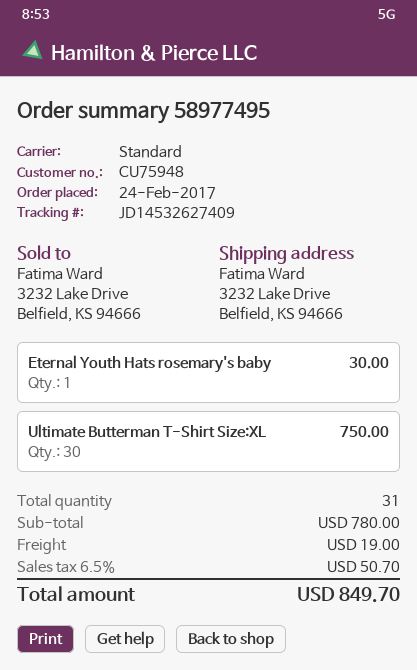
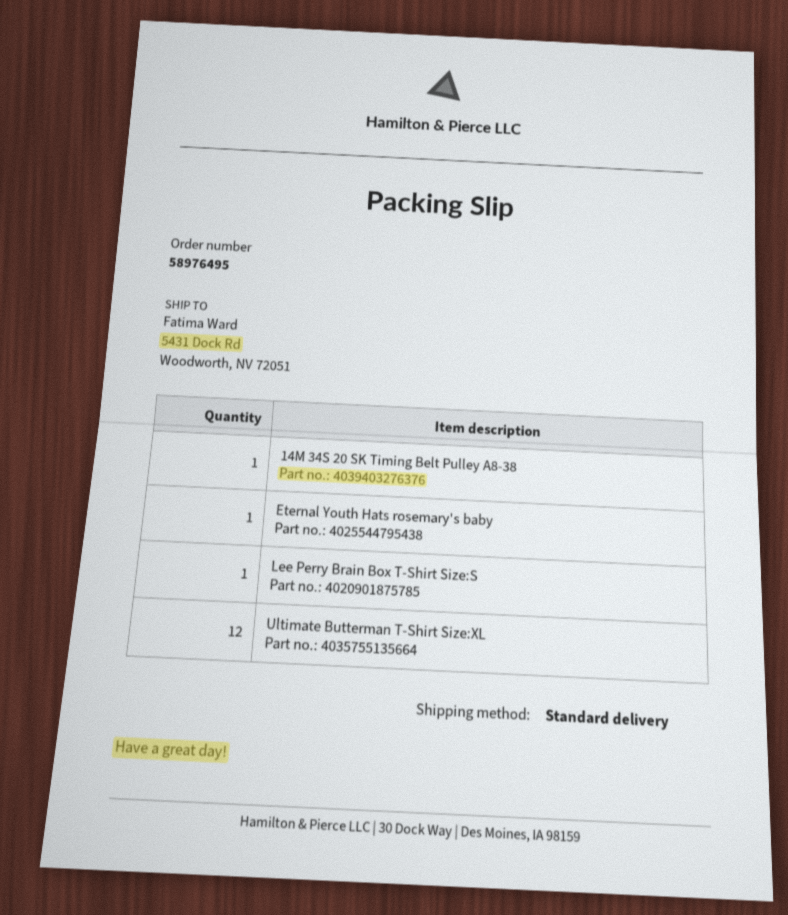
order number: 58977495 -> 58976495
ship to: 3232 Lake Drive, Belfield, KS 94666 -> 5431 Dock Rd, Woodworth, NV 72051
Ultimate Butterman T-Shirt Size:XL: 30 -> 12
14M 34S 20 SK Timing Belt Pulley A8-38: none -> 1
Lee Perry Brain Box T-Shirt Size:S: none -> 1

